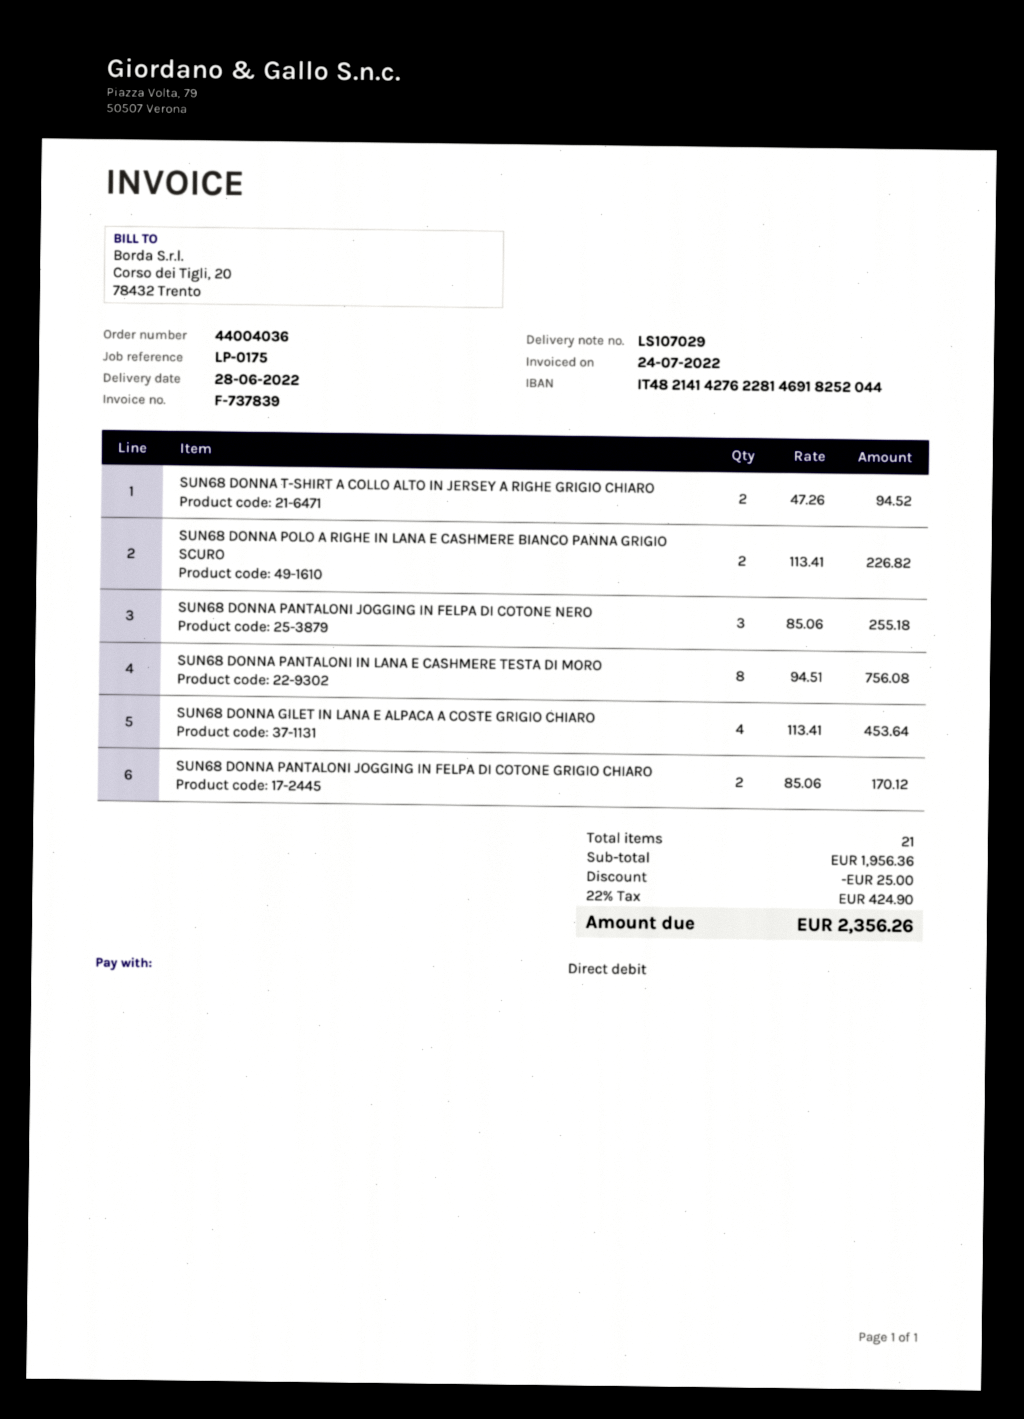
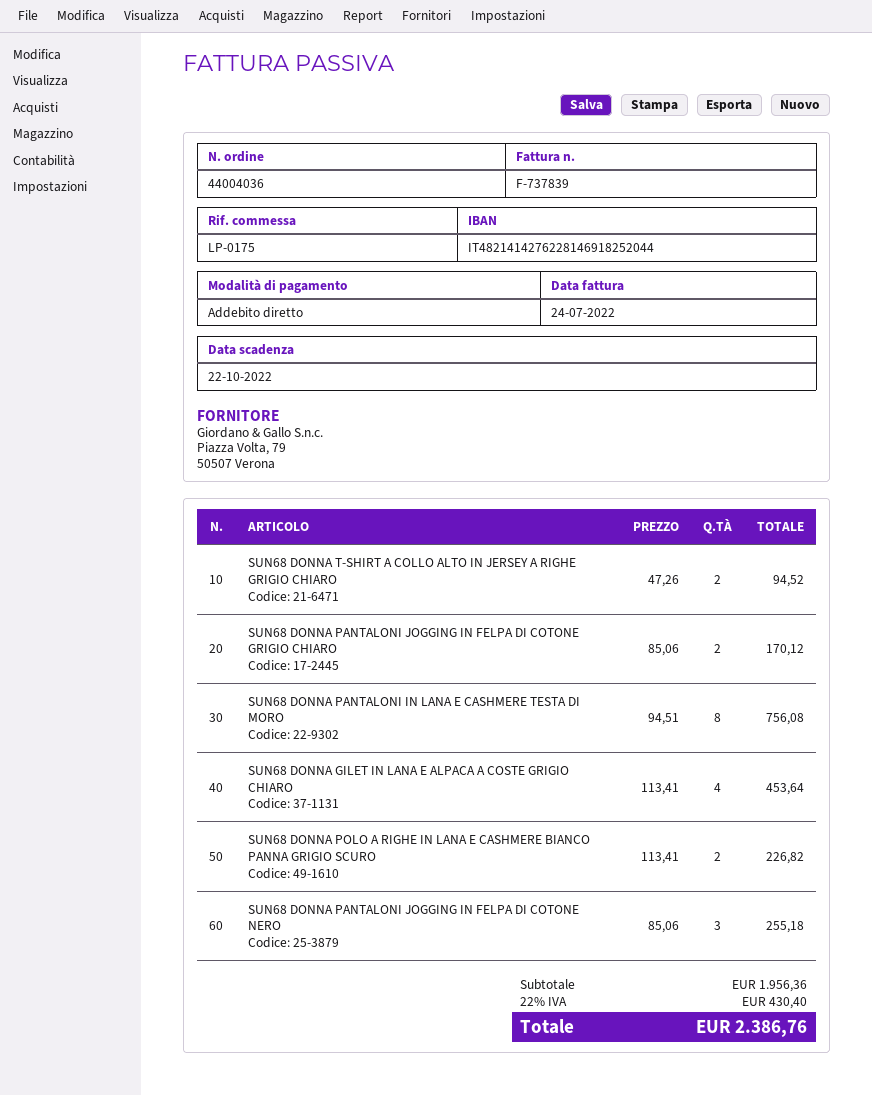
discount: 25.00 -> none
tax: 22% = 424.90 -> 22% = 430.40
total: 2356.26 -> 2386.76

